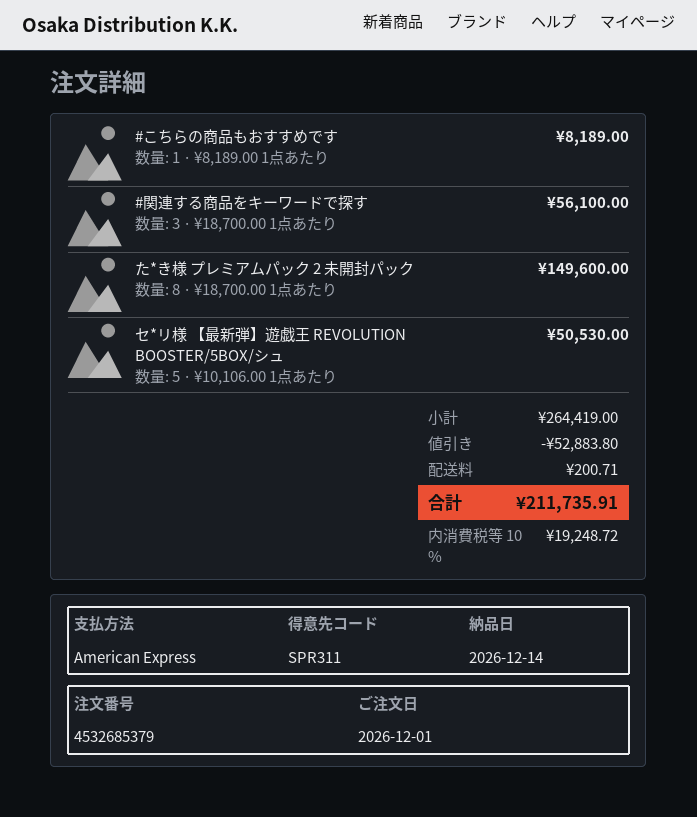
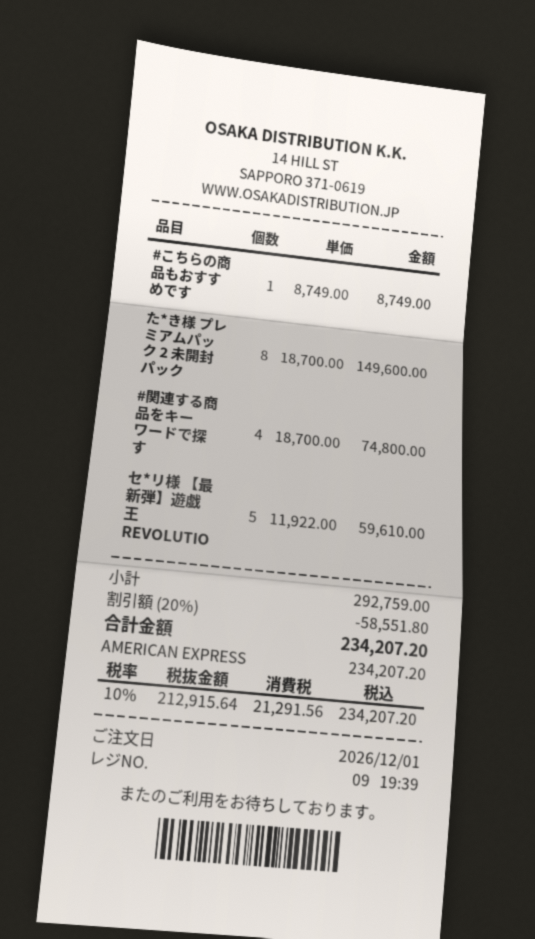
#こちらの商品もおすすめです: 1 x 8189.00 = 8189.00 -> 1 x 8749.00 = 8749.00
#関連する商品をキーワードで探す: 3 x 18700.00 = 56100.00 -> 4 x 18700.00 = 74800.00
セ*リ様 【最新弾】遊戯王 REVOLUTION BOOSTER/5BOX/シュ: 5 x 10106.00 = 50530.00 -> 5 x 11922.00 = 59610.00
subtotal: 264419.00 -> 292759.00
discount: 52883.80 -> 58551.80
shipping: 200.71 -> none
tax: 10% = 19248.72 -> 10% = 21291.56
total: 211735.91 -> 234207.20

